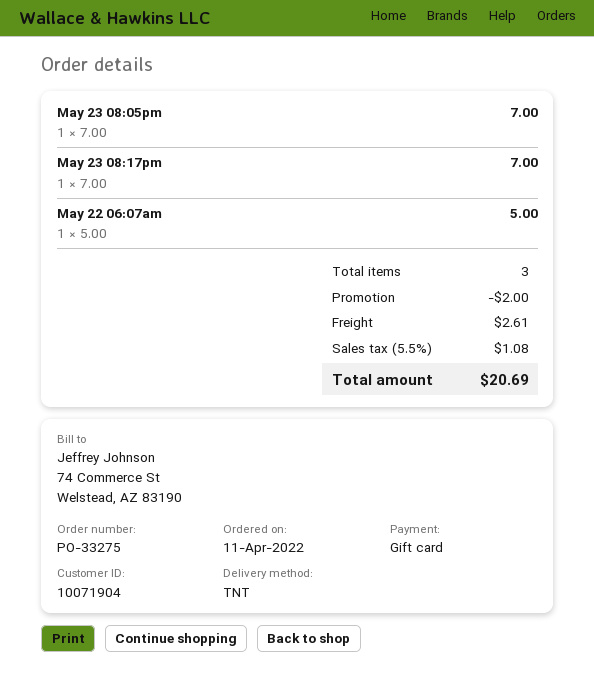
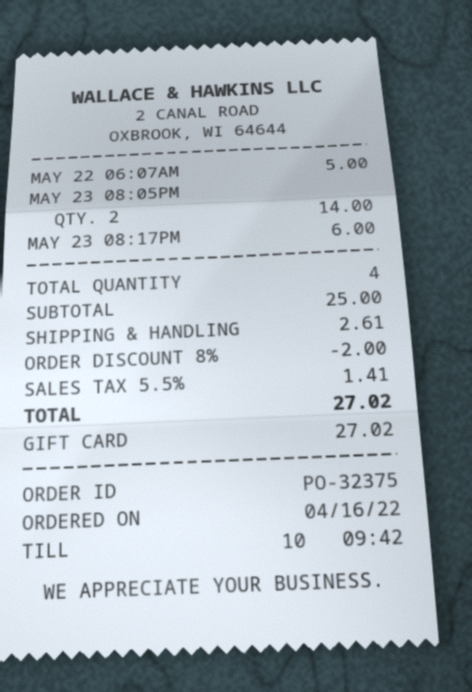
order number: PO-33275 -> PO-32375
order date: 2022-04-11 -> 2022-04-16
May 23 08:05pm: 1 for 7.00 -> 2 for 14.00
May 23 08:17pm: 1 for 7.00 -> 1 for 6.00
total quantity: 3 -> 4
tax: 5.5% = 1.08 -> 5.5% = 1.41
total: 20.69 -> 27.02

